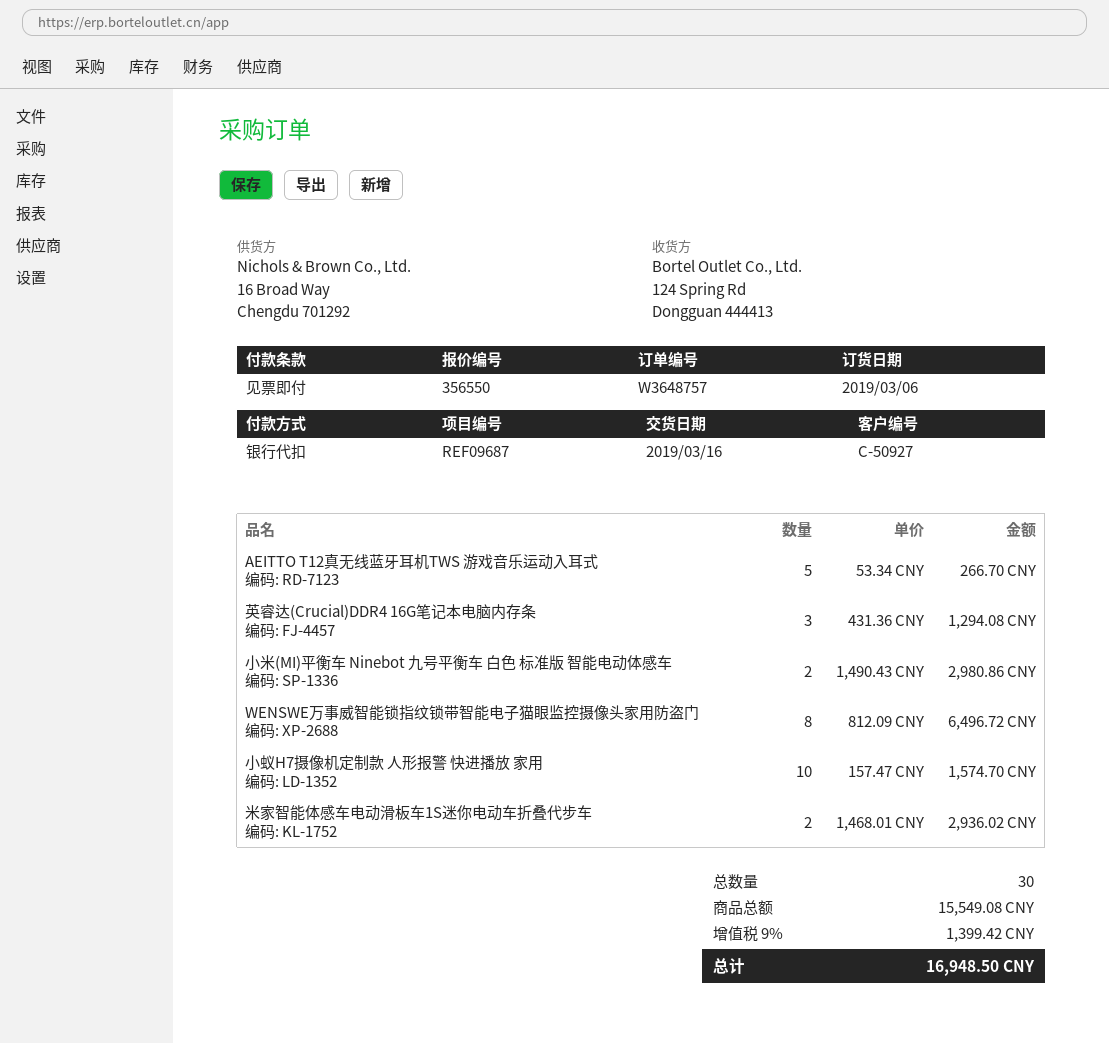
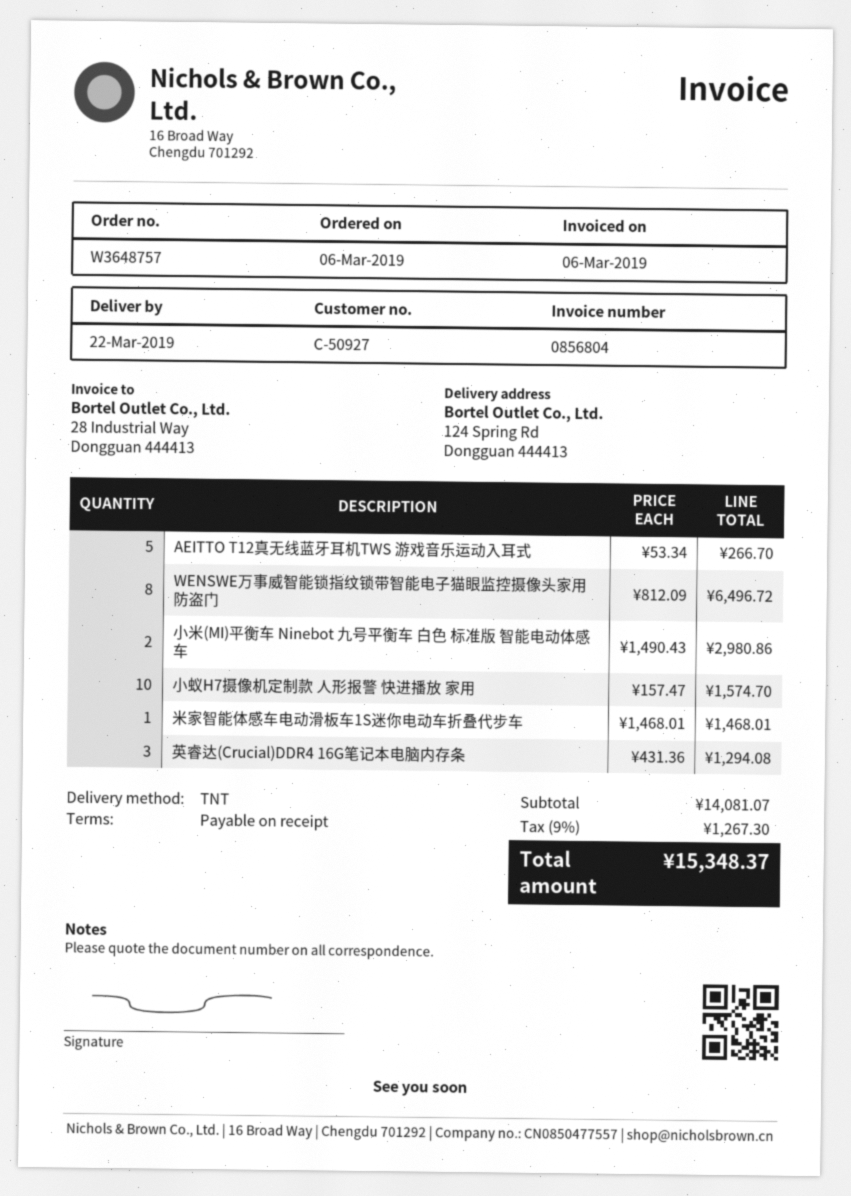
delivery date: 2019-03-16 -> 2019-03-22
米家智能体感车电动滑板车1S迷你电动车折叠代步车: 2 x 1468.01 = 2936.02 -> 1 x 1468.01 = 1468.01
subtotal: 15549.08 -> 14081.07
tax: 9% = 1399.42 -> 9% = 1267.30
total: 16948.50 -> 15348.37

